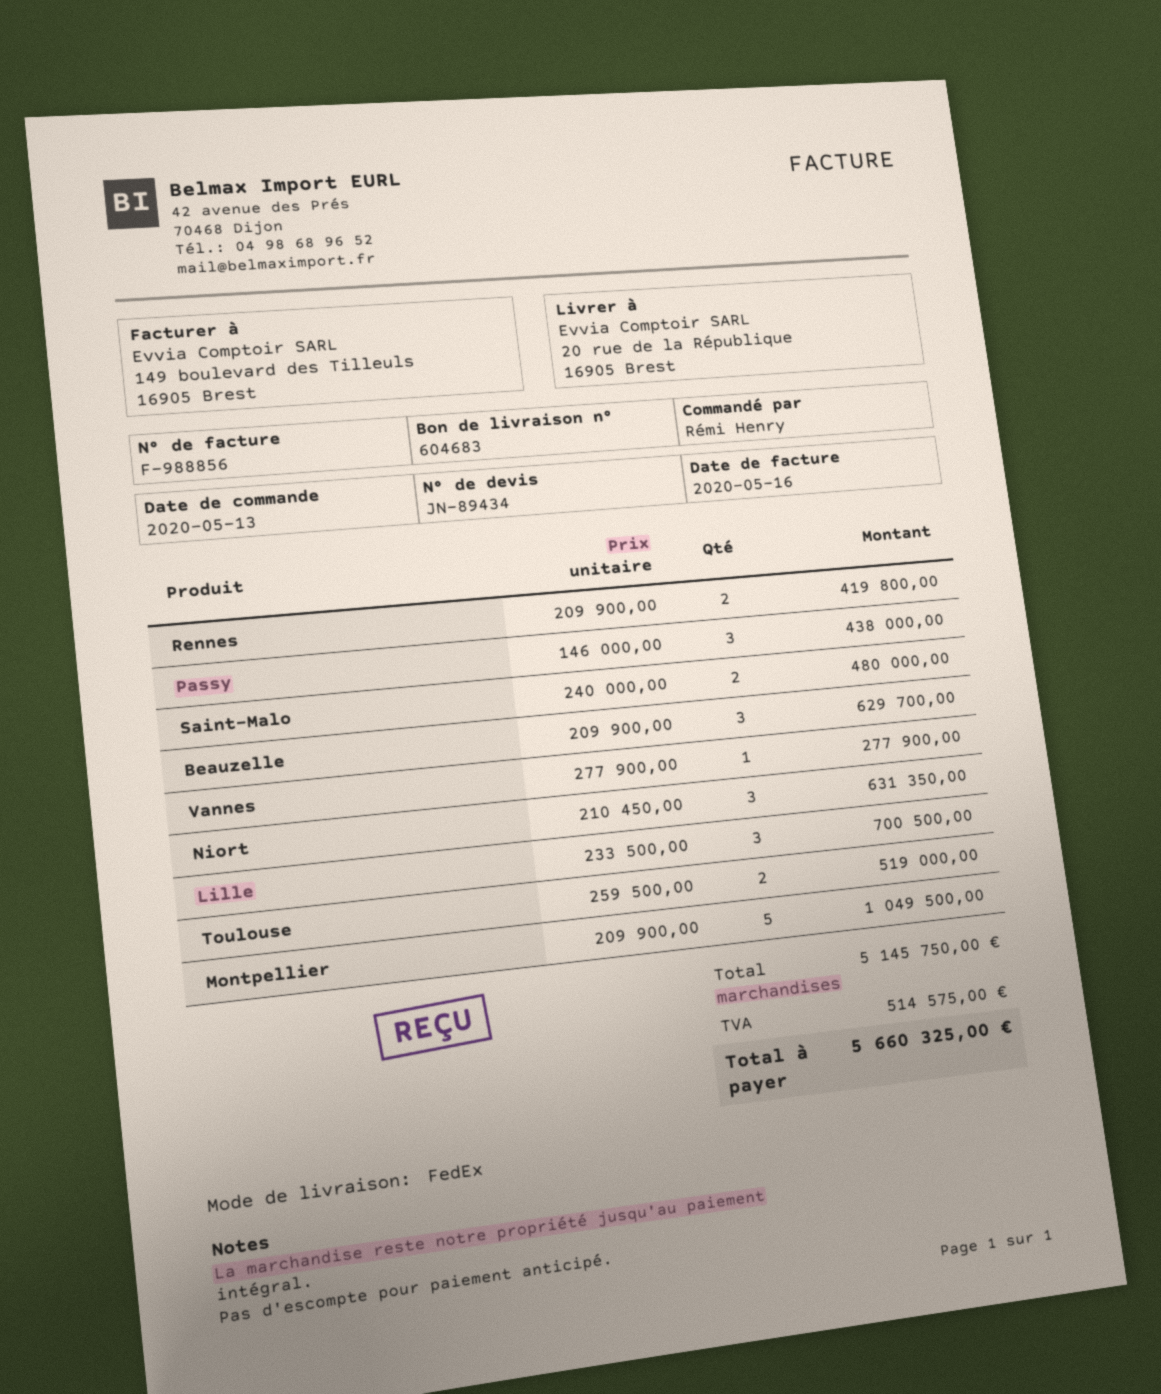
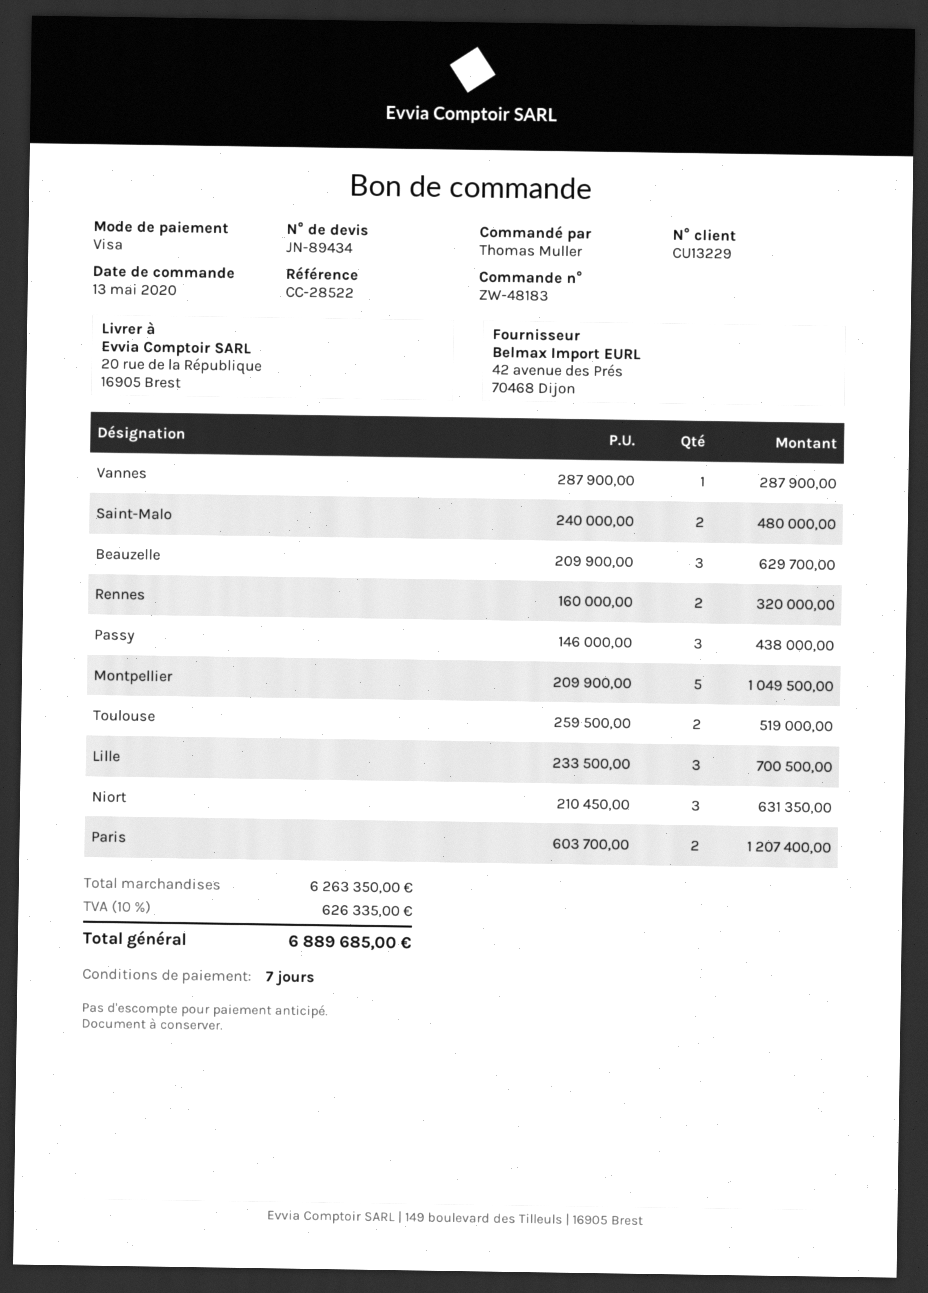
ordered by: Rémi Henry -> Thomas Muller
Rennes: 2 x 209900.00 = 419800.00 -> 2 x 160000.00 = 320000.00
Vannes: 1 x 277900.00 = 277900.00 -> 1 x 287900.00 = 287900.00
Paris: none -> 2 x 603700.00 = 1207400.00
subtotal: 5145750.00 -> 6263350.00
tax: 514575.00 -> 626335.00
total: 5660325.00 -> 6889685.00

